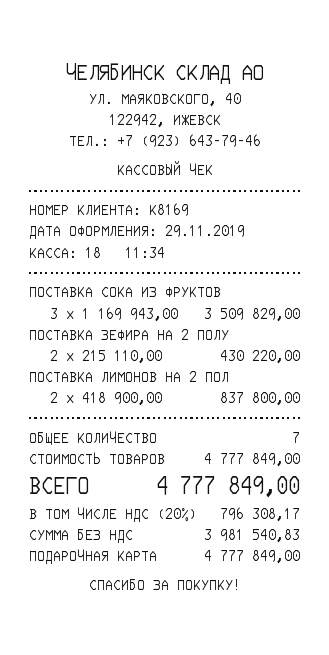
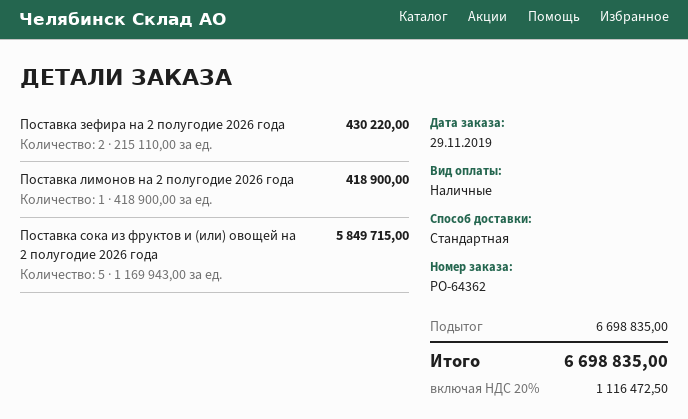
payment method: gift card -> cash
ПОСТАВКА СОКА ИЗ ФРУКТОВ: 3 x 1169943.00 = 3509829.00 -> 5 x 1169943.00 = 5849715.00
ПОСТАВКА ЛИМОНОВ НА 2 ПОЛ: 2 x 418900.00 = 837800.00 -> 1 x 418900.00 = 418900.00
subtotal: 4777849.00 -> 6698835.00
tax: 20% = 796308.17 -> 20% = 1116472.50
total: 4777849.00 -> 6698835.00

